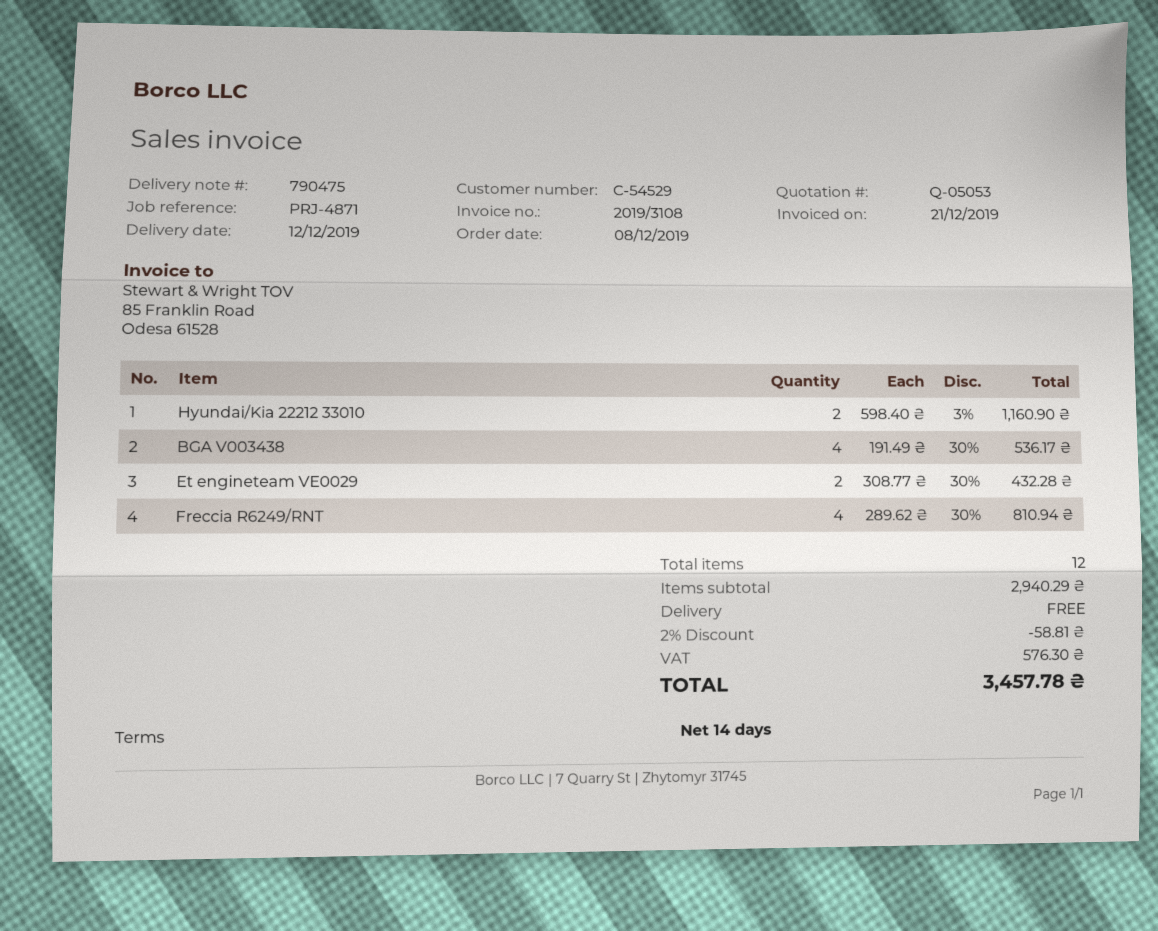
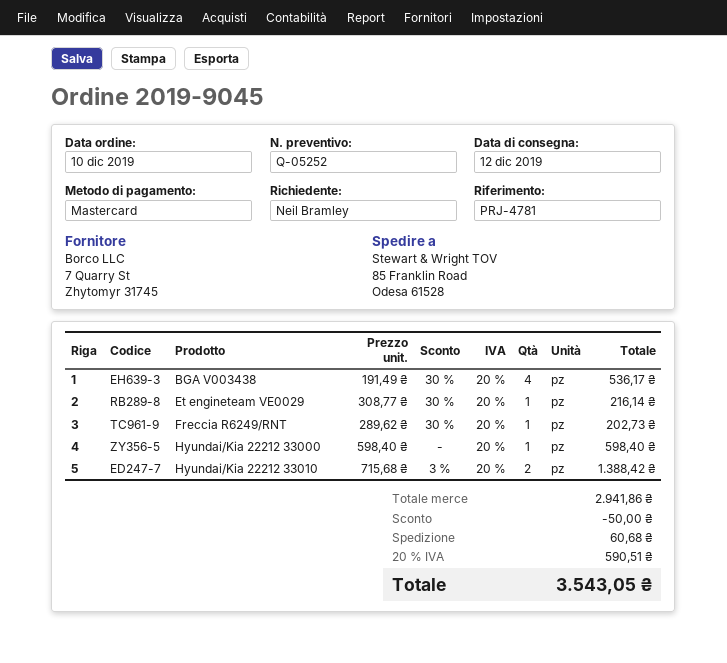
quote number: Q-05053 -> Q-05252
order date: 2019-12-08 -> 2019-12-10
reference: PRJ-4871 -> PRJ-4781
Hyundai/Kia 22212 33010: 2 x 598.40 - 3% = 1160.90 -> 2 x 715.68 - 3% = 1388.42
Et engineteam VE0029: 2 x 308.77 - 30% = 432.28 -> 1 x 308.77 - 30% = 216.14
Freccia R6249/RNT: 4 x 289.62 - 30% = 810.94 -> 1 x 289.62 - 30% = 202.73
Hyundai/Kia 22212 33000: none -> 1 x 598.40 = 598.40
subtotal: 2940.29 -> 2941.86
discount: 58.81 -> 50.00
shipping: 0.00 -> 60.68
tax: 576.30 -> 590.51
total: 3457.78 -> 3543.05

